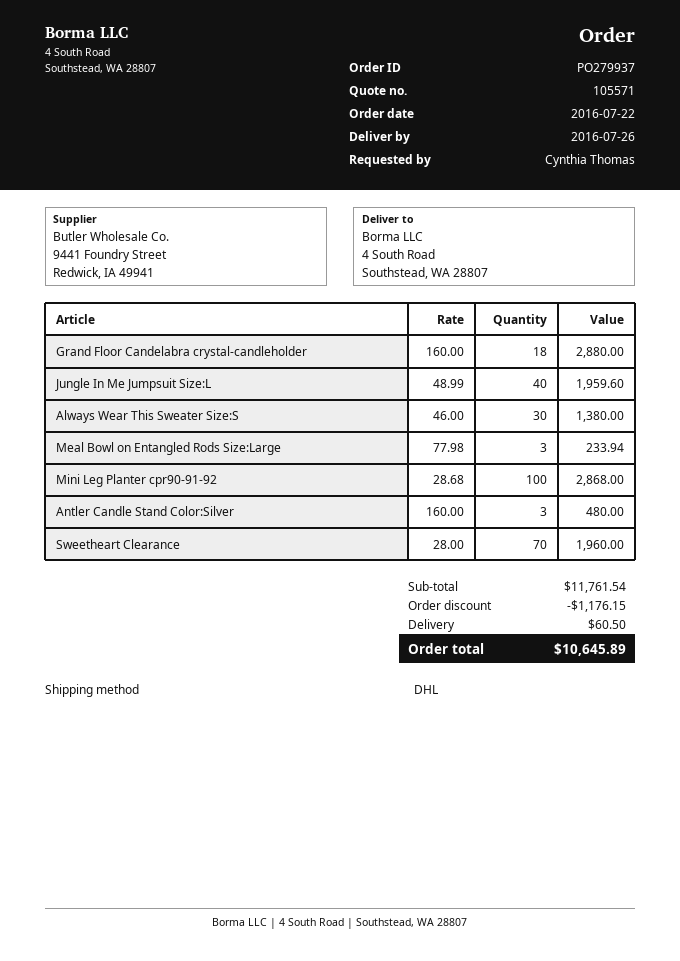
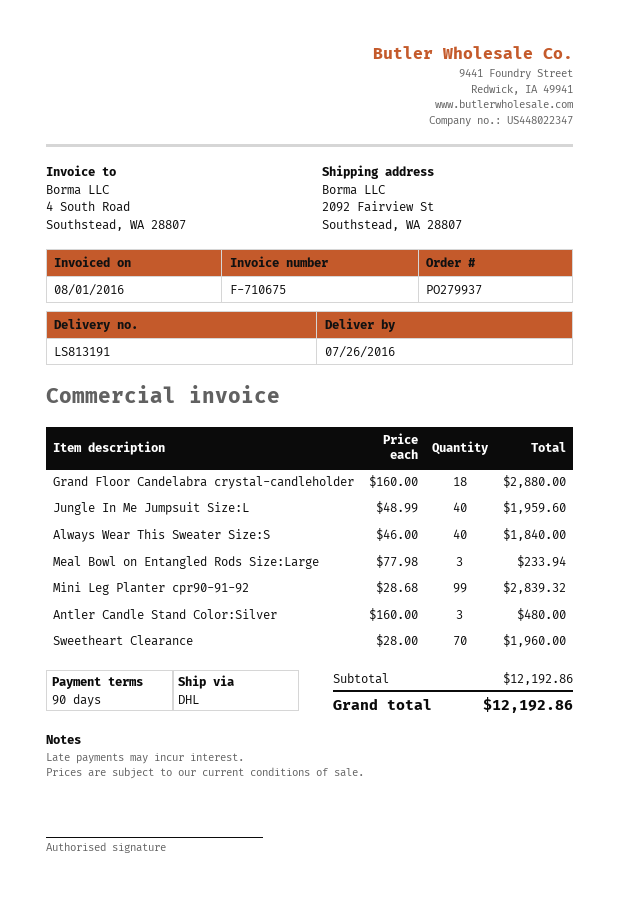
ship to: 4 South Road, Southstead, WA 28807 -> 2092 Fairview St, Southstead, WA 28807
Always Wear This Sweater Size:S: 30 x 46.00 = 1380.00 -> 40 x 46.00 = 1840.00
Mini Leg Planter cpr90-91-92: 100 x 28.68 = 2868.00 -> 99 x 28.68 = 2839.32
subtotal: 11761.54 -> 12192.86
discount: 1176.15 -> none
shipping: 60.50 -> none
total: 10645.89 -> 12192.86

